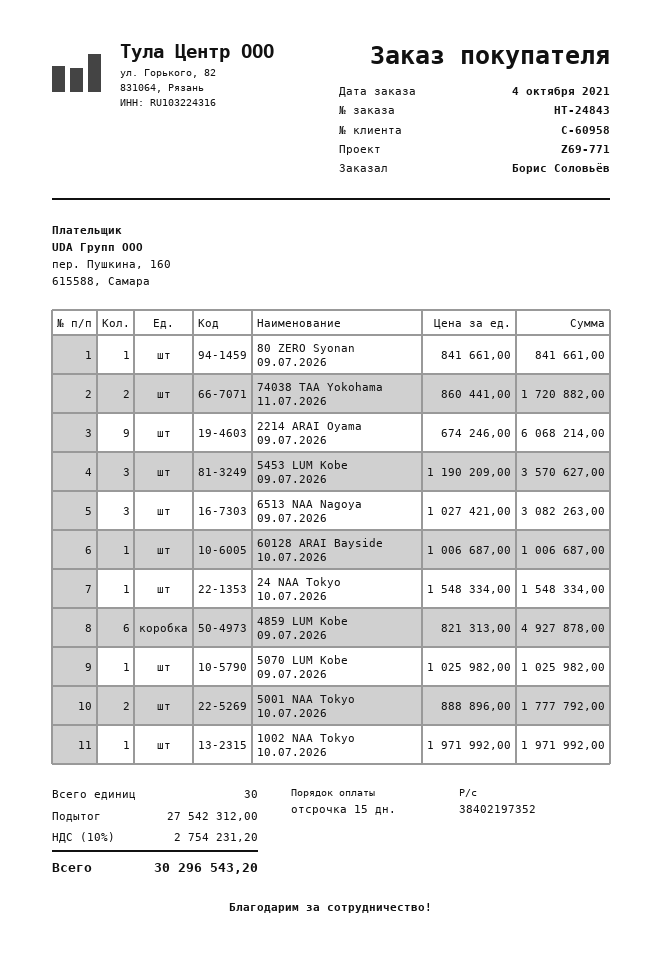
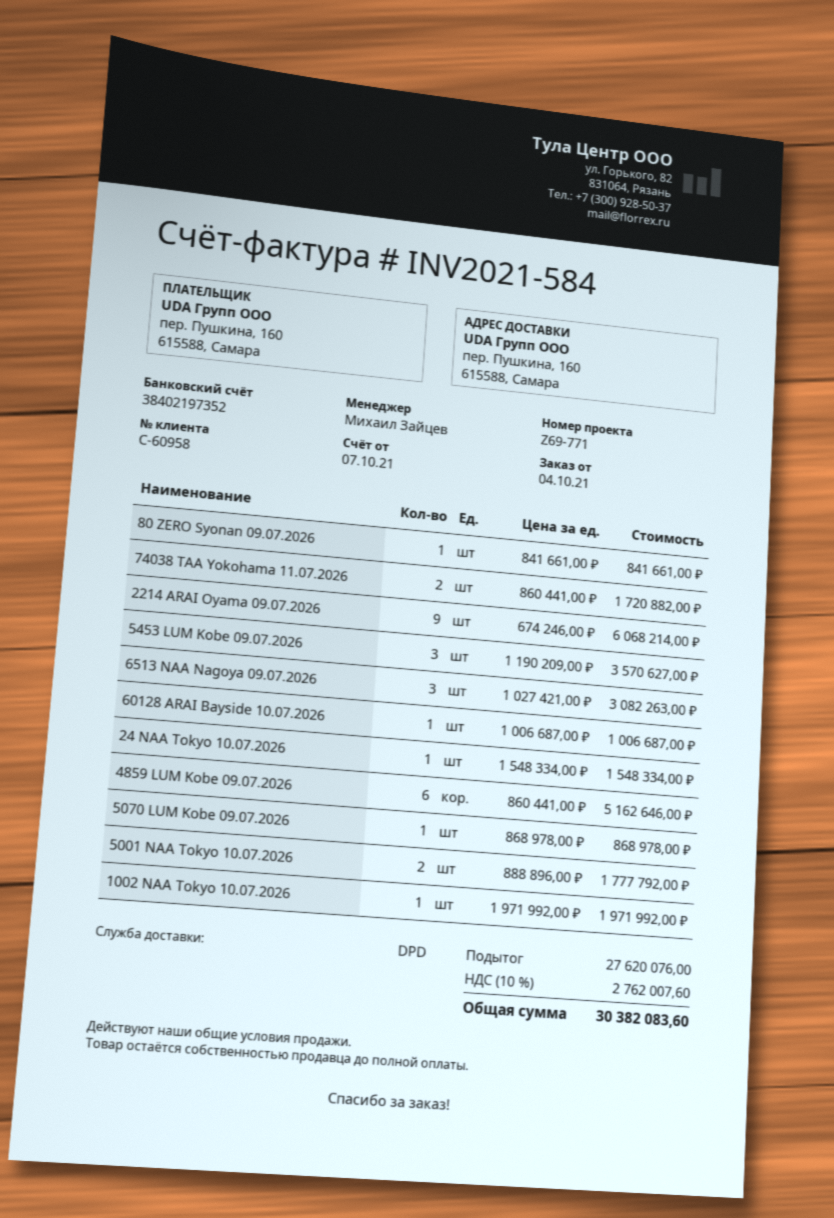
4859 LUM Kobe 09.07.2026: 6 x 821313.00 = 4927878.00 -> 6 x 860441.00 = 5162646.00
5070 LUM Kobe 09.07.2026: 1 x 1025982.00 = 1025982.00 -> 1 x 868978.00 = 868978.00
subtotal: 27542312.00 -> 27620076.00
tax: 10% = 2754231.20 -> 10% = 2762007.60
total: 30296543.20 -> 30382083.60

